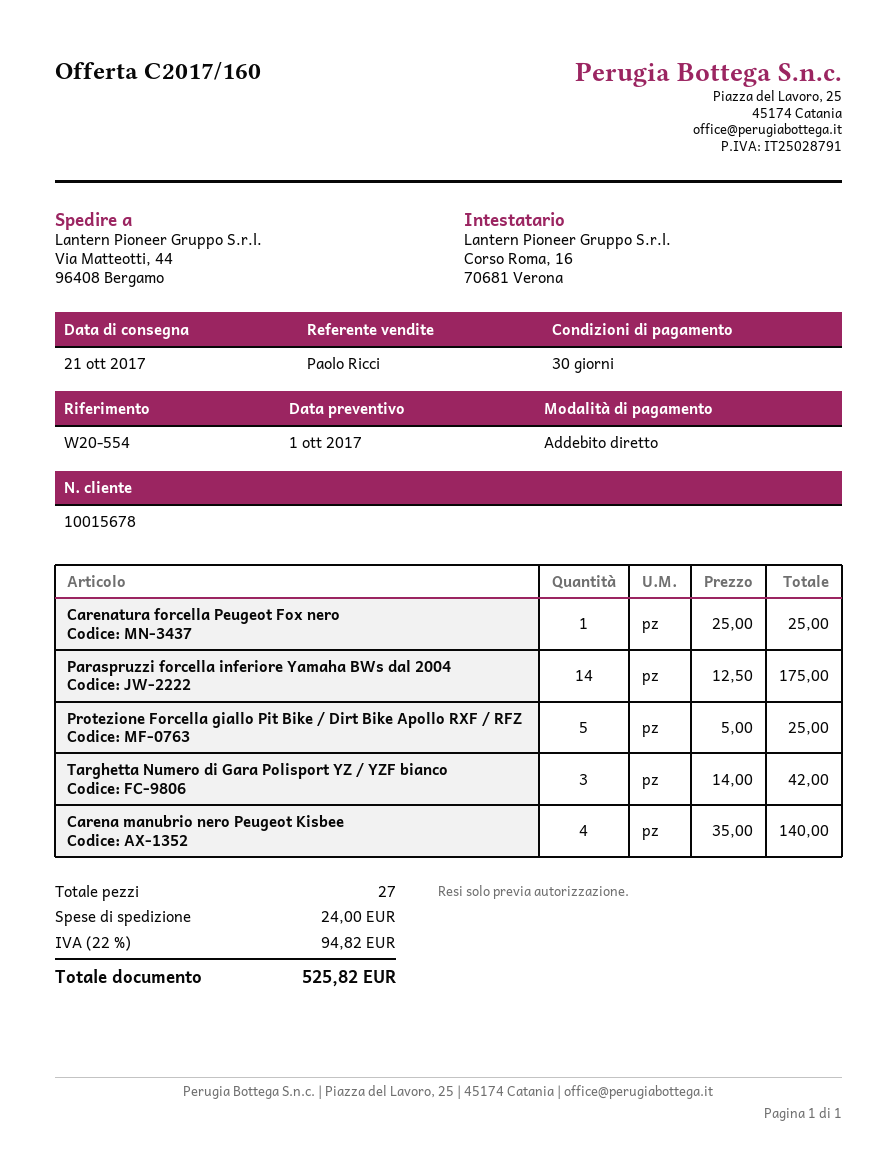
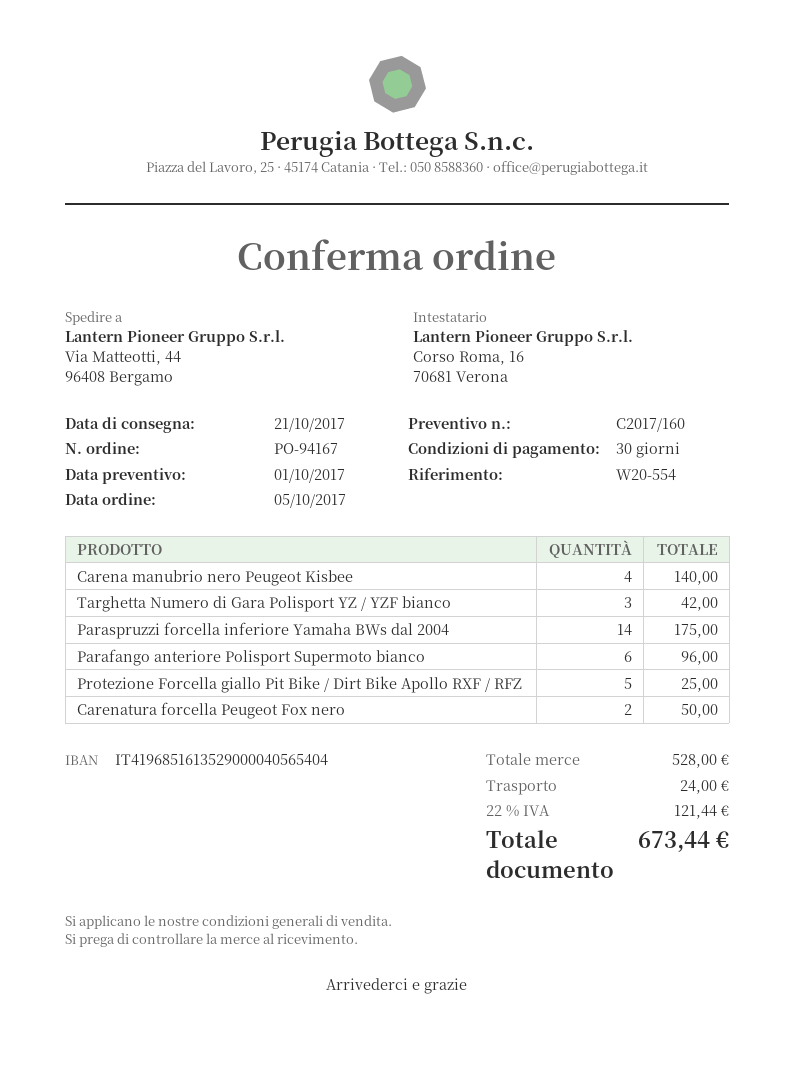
Carenatura forcella Peugeot Fox nero: 1 for 25.00 -> 2 for 50.00
Parafango anteriore Polisport Supermoto bianco: none -> 6 for 96.00
tax: 22% = 94.82 -> 22% = 121.44
total: 525.82 -> 673.44

